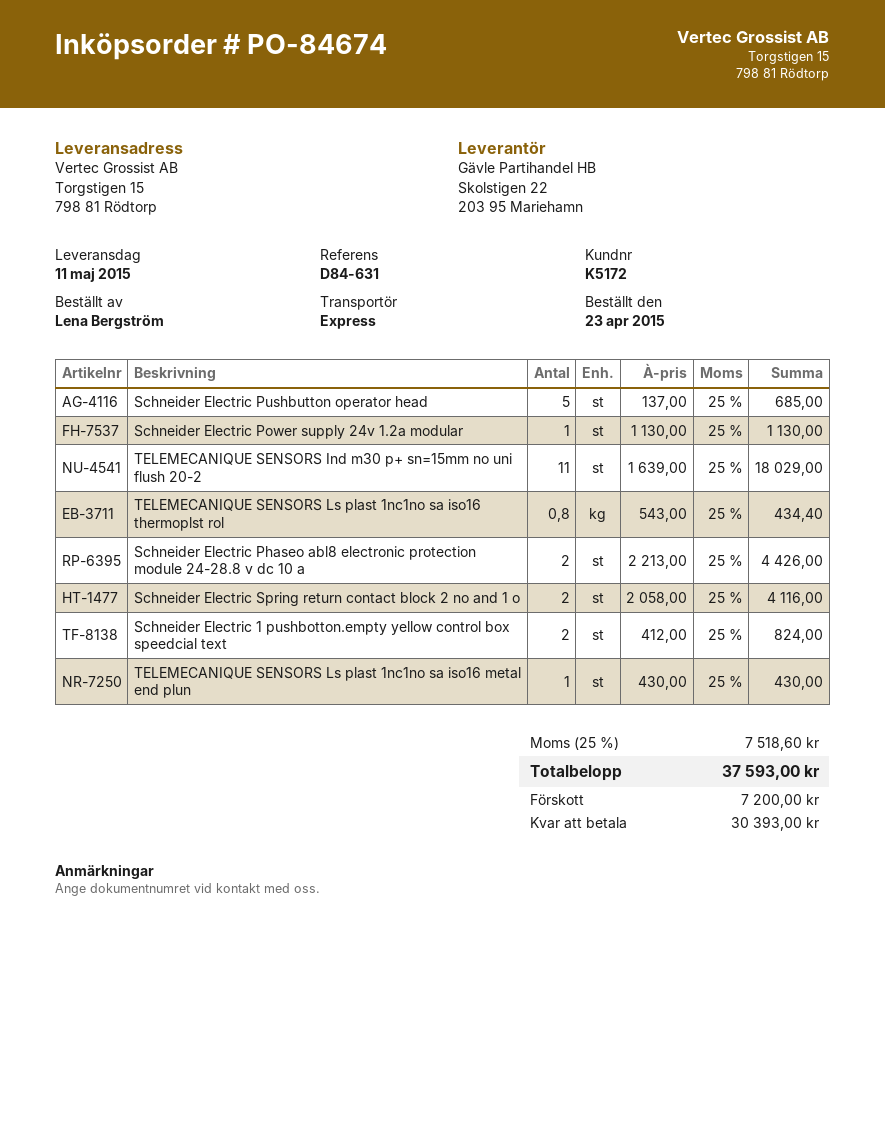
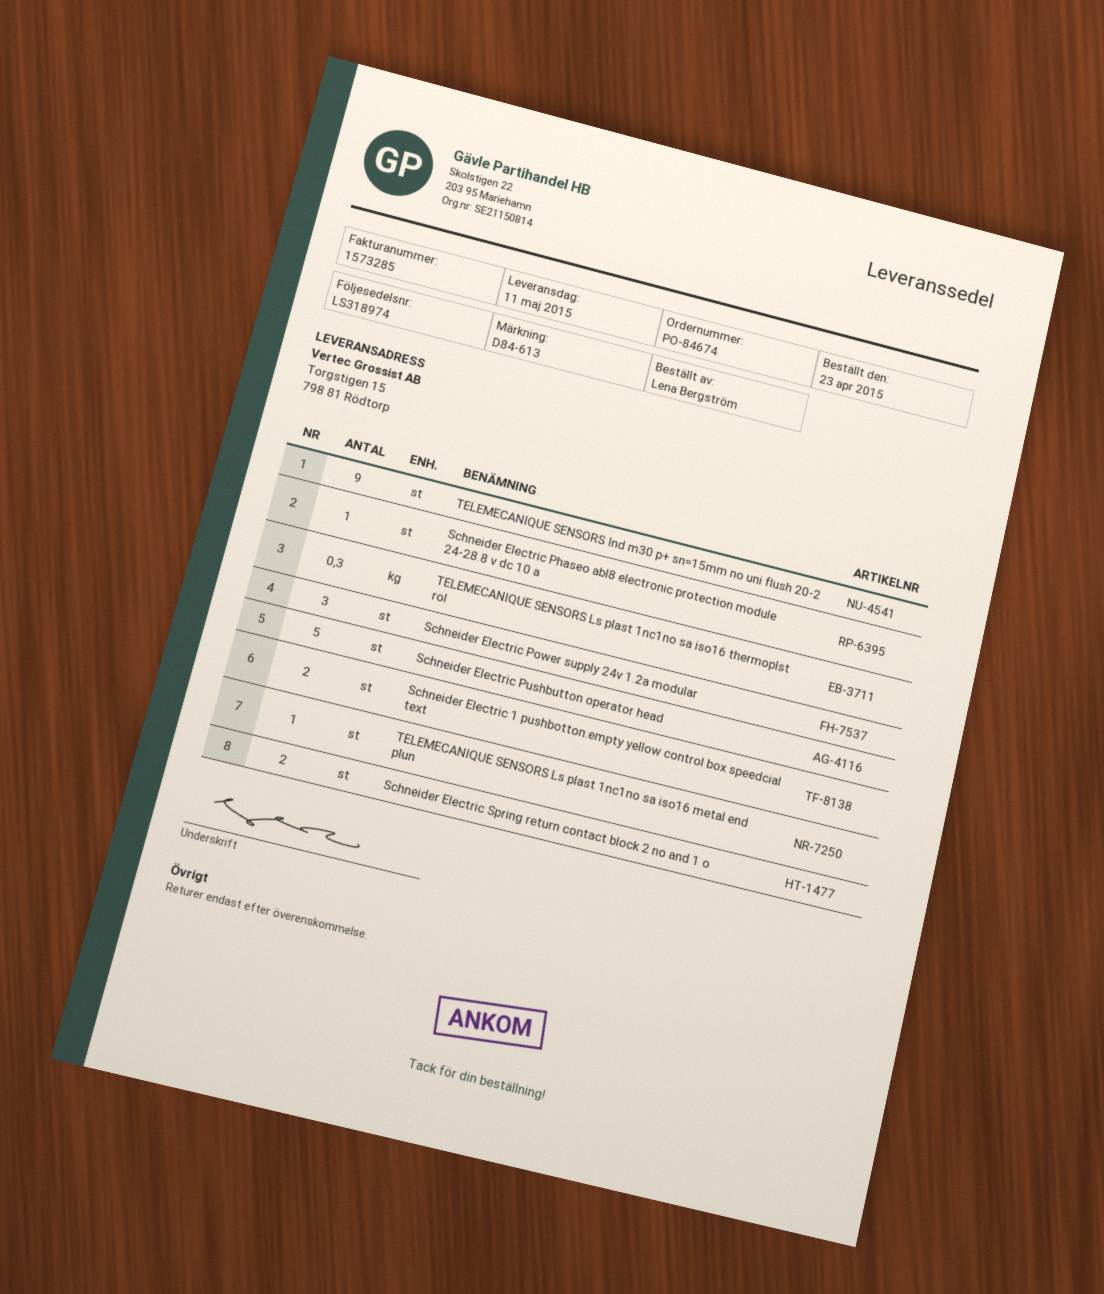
reference: D84-631 -> D84-613
Schneider Electric Power supply 24v 1.2a modular: 1 -> 3
TELEMECANIQUE SENSORS Ind m30 p+ sn=15mm no uni flush 20-2: 11 -> 9
TELEMECANIQUE SENSORS Ls plast 1nc1no sa iso16 thermoplst rol: 0.8 -> 0.3
Schneider Electric Phaseo abl8 electronic protection module 24-28.8 v dc 10 a: 2 -> 1

